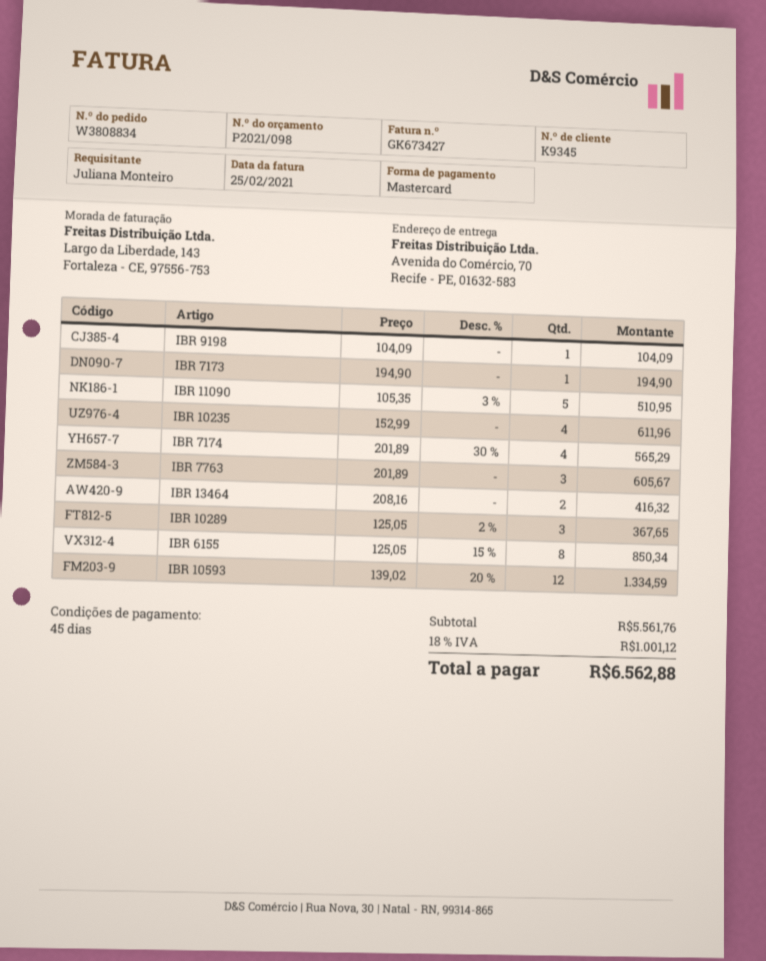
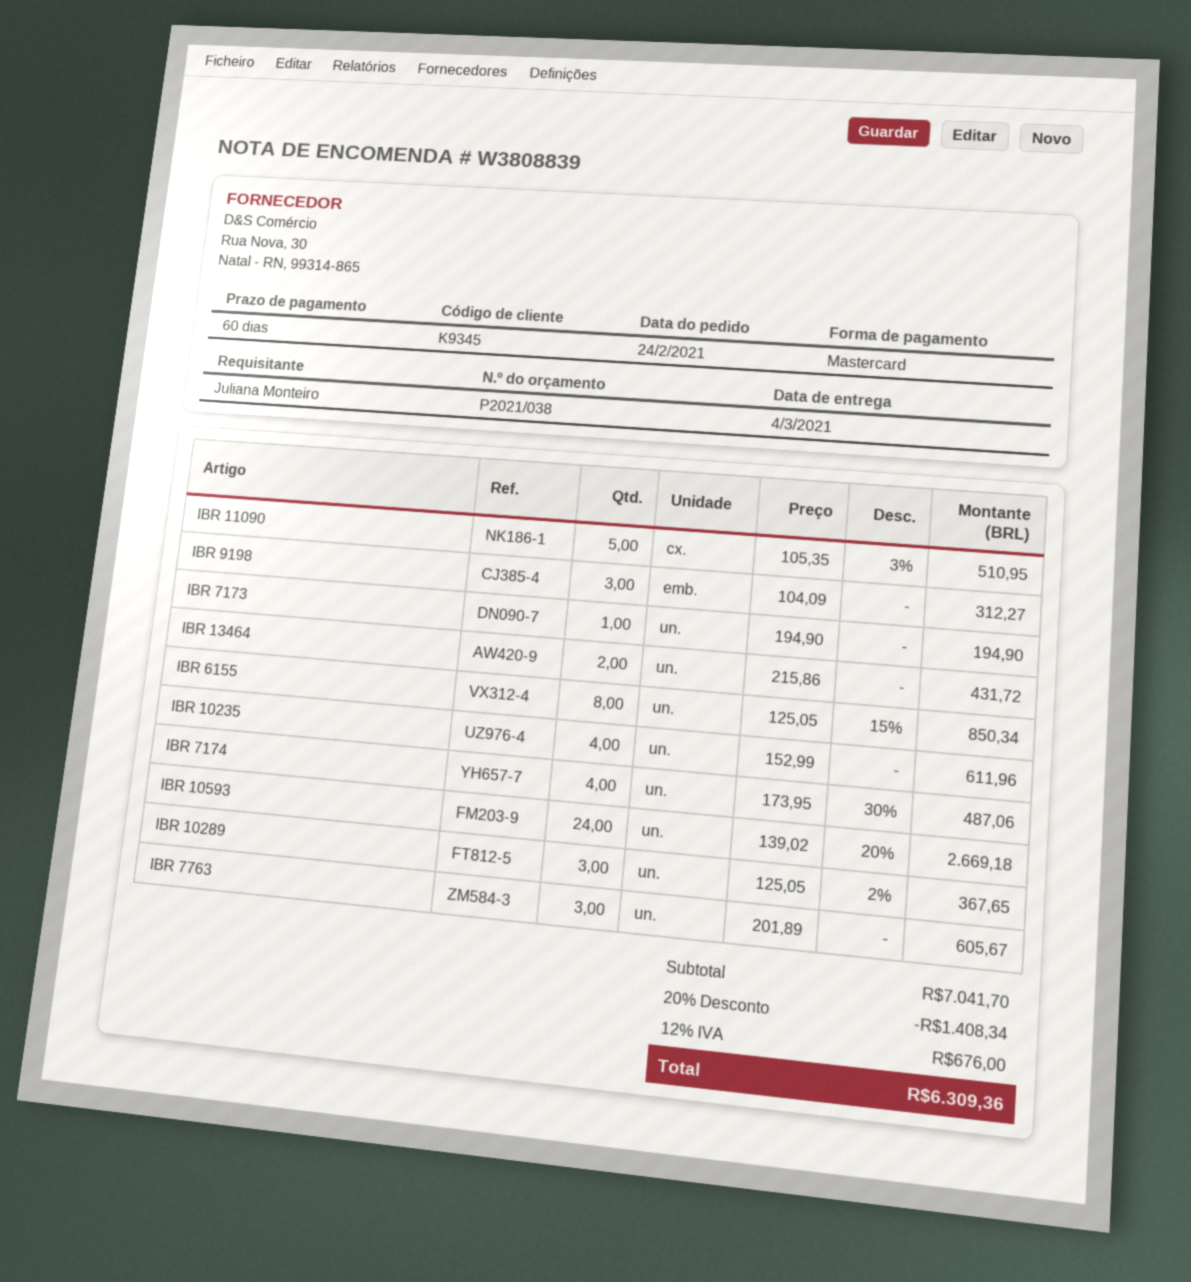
quote number: P2021/098 -> P2021/038
order number: W3808834 -> W3808839
payment terms: 45 days -> 60 days
IBR 9198: 1 x 104.09 = 104.09 -> 3 x 104.09 = 312.27
IBR 7174: 4 x 201.89 - 30% = 565.29 -> 4 x 173.95 - 30% = 487.06
IBR 13464: 2 x 208.16 = 416.32 -> 2 x 215.86 = 431.72
IBR 10593: 12 x 139.02 - 20% = 1334.59 -> 24 x 139.02 - 20% = 2669.18
subtotal: 5561.76 -> 7041.70
discount: none -> 20% = 1408.34
tax: 18% = 1001.12 -> 12% = 676.00
total: 6562.88 -> 6309.36

